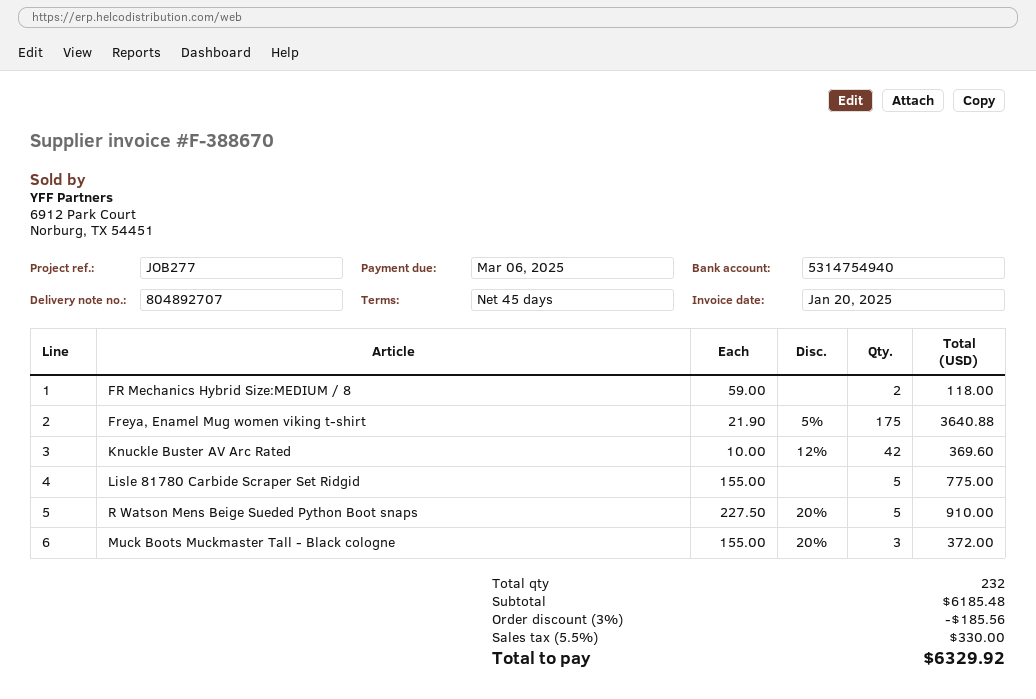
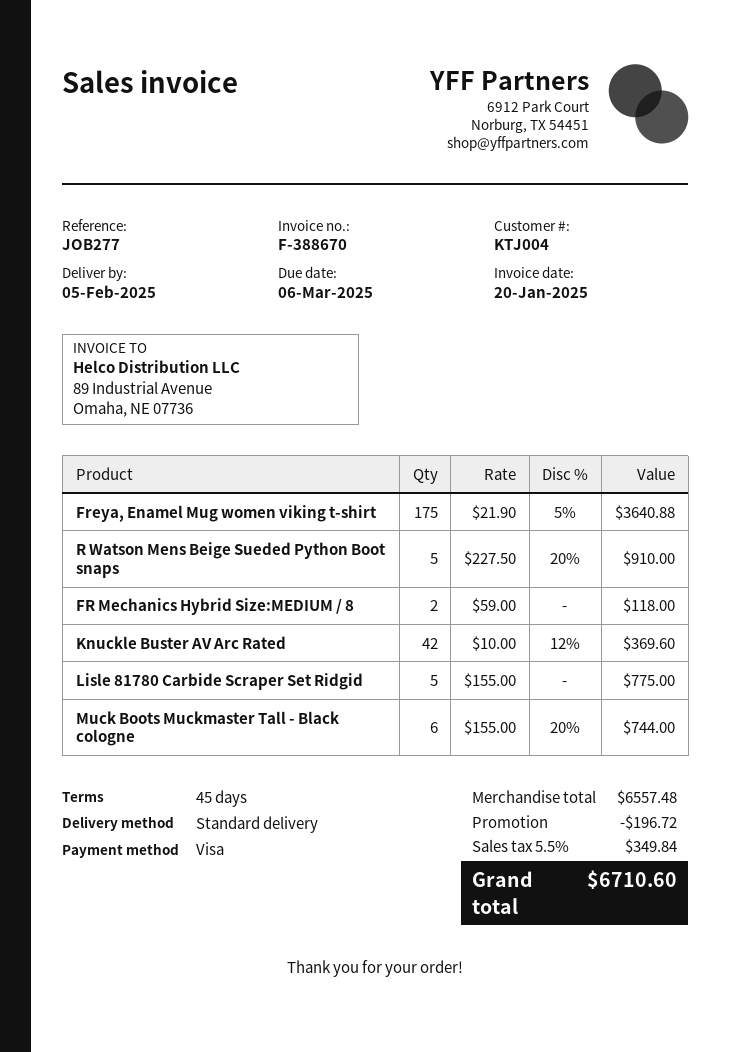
Muck Boots Muckmaster Tall - Black cologne: 3 x 155.00 - 20% = 372.00 -> 6 x 155.00 - 20% = 744.00
subtotal: 6185.48 -> 6557.48
discount: 185.56 -> 196.72
tax: 5.5% = 330.00 -> 5.5% = 349.84
total: 6329.92 -> 6710.60

